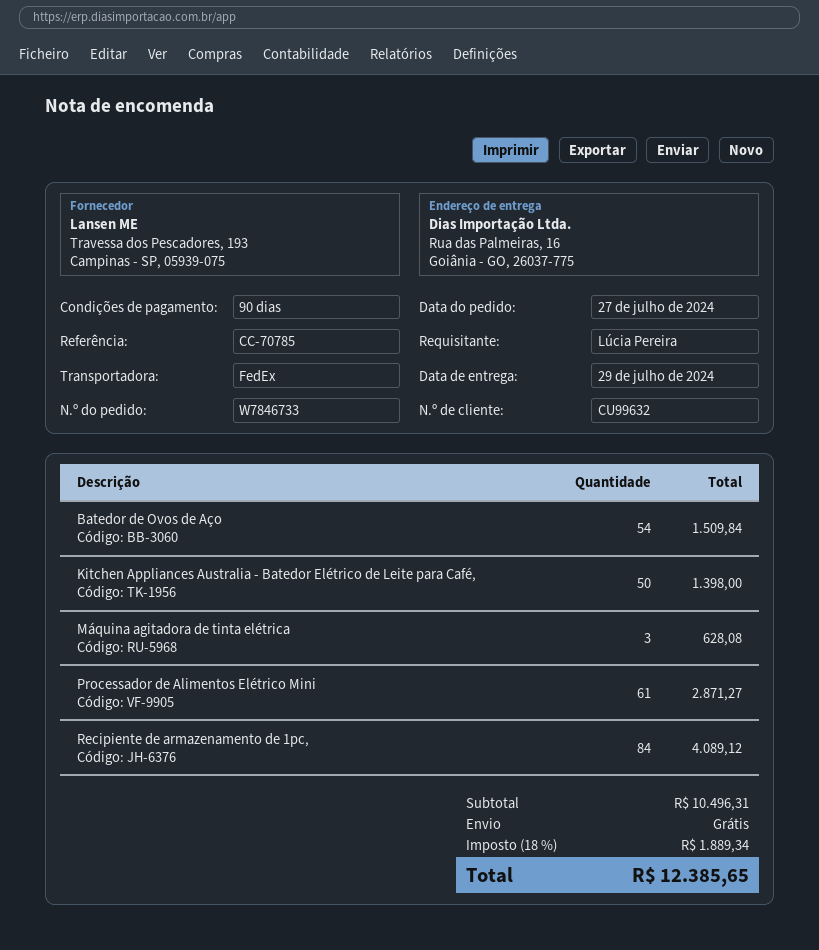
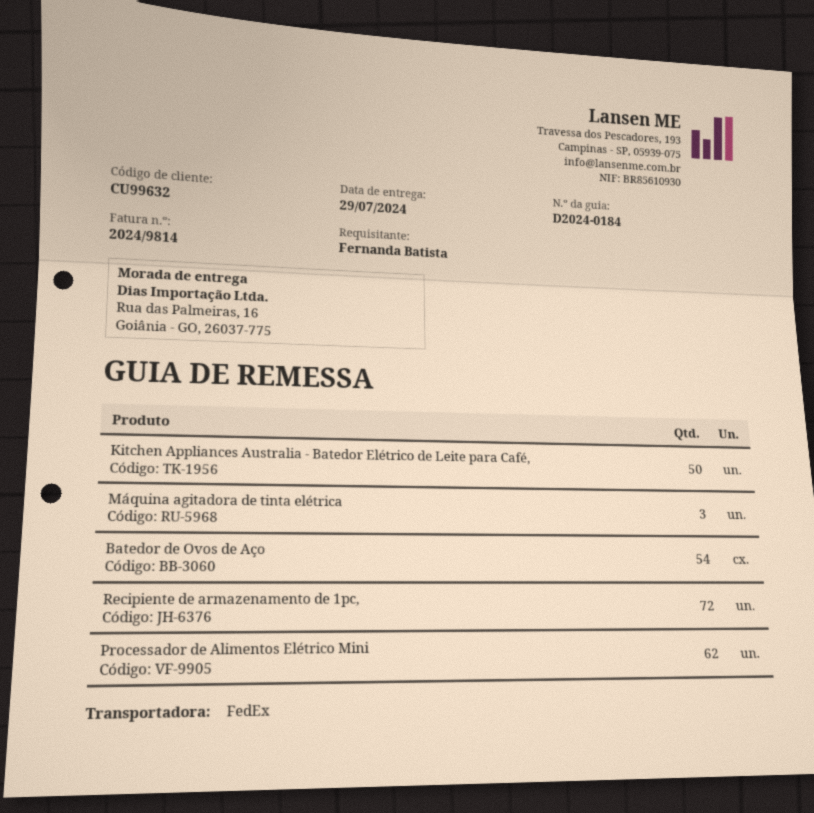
ordered by: Lúcia Pereira -> Fernanda Batista
Processador de Alimentos Elétrico Mini: 61 -> 62
Recipiente de armazenamento de 1pc,: 84 -> 72

